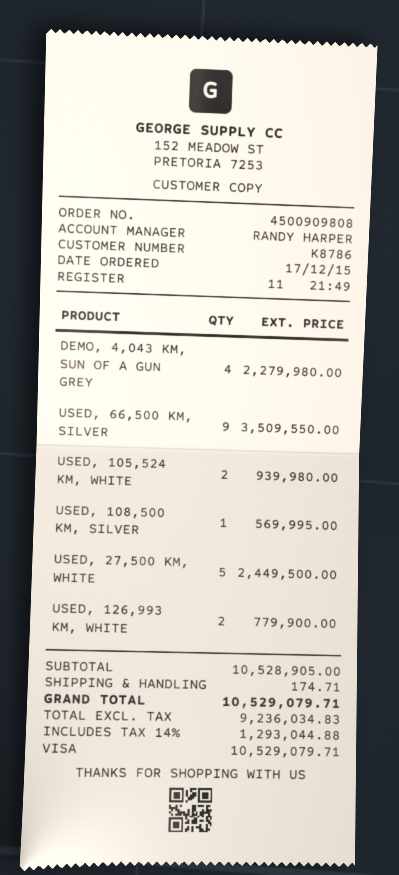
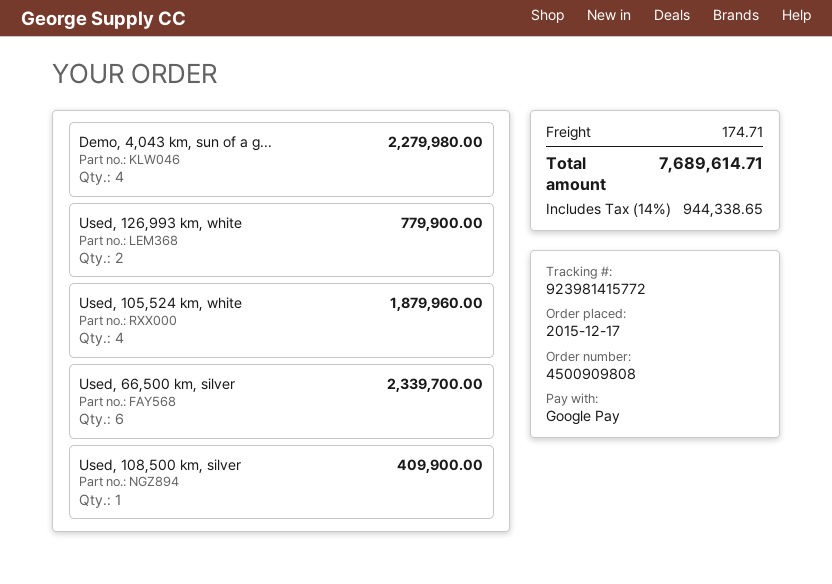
payment method: Visa -> Google Pay
USED, 66,500 KM, SILVER: 9 for 3509550.00 -> 6 for 2339700.00
USED, 105,524 KM, WHITE: 2 for 939980.00 -> 4 for 1879960.00
USED, 108,500 KM, SILVER: 1 for 569995.00 -> 1 for 409900.00
USED, 27,500 KM, WHITE: 5 for 2449500.00 -> none
tax: 14% = 1293044.88 -> 14% = 944338.65
total: 10529079.71 -> 7689614.71

